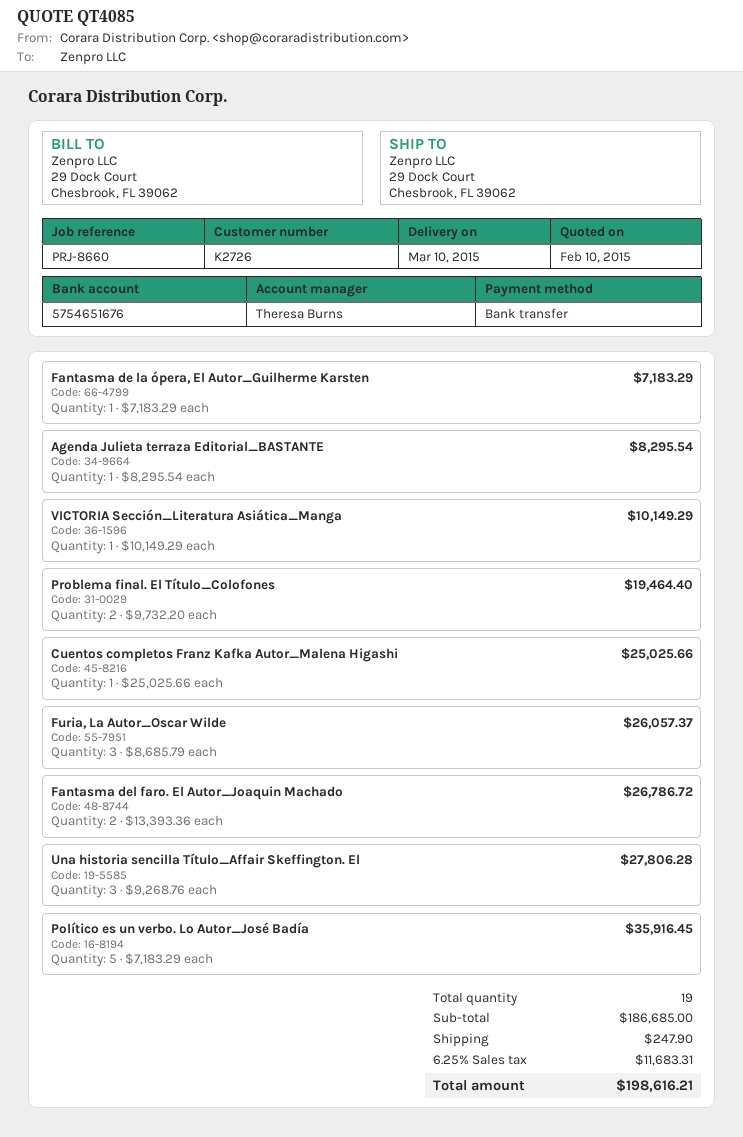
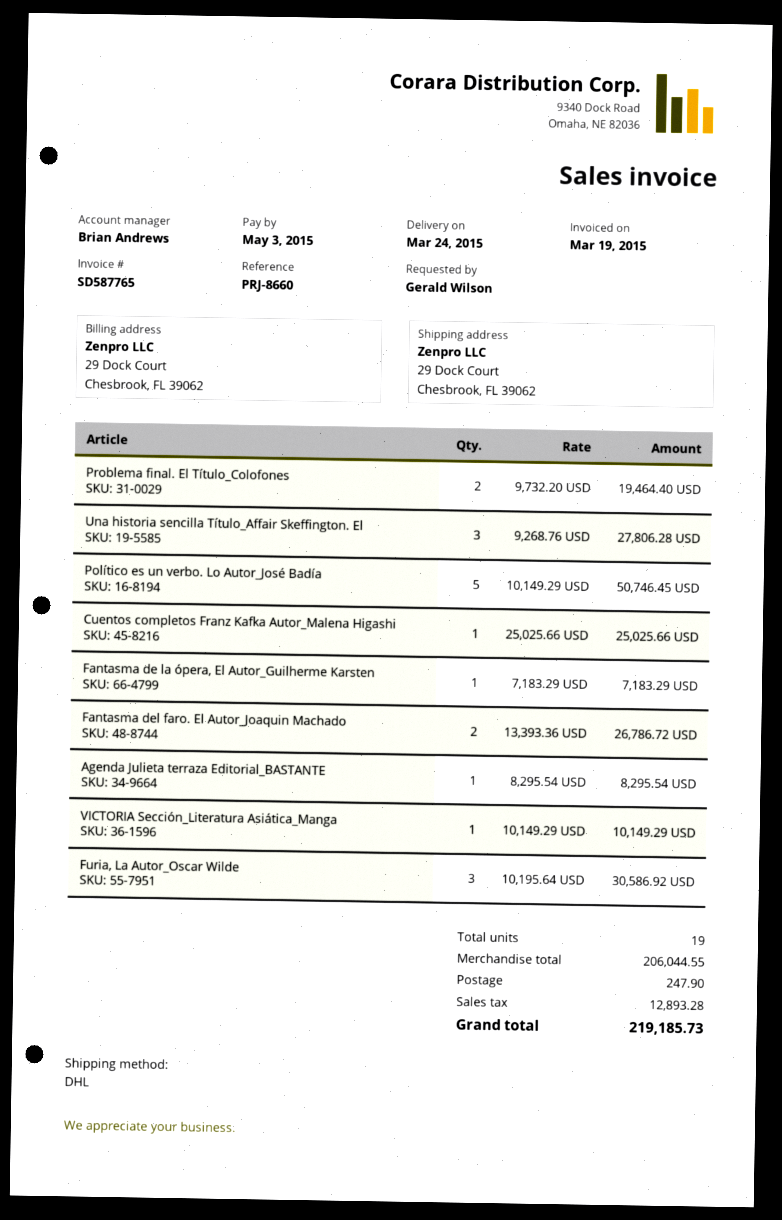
delivery date: 2015-03-10 -> 2015-03-24
sales rep: Theresa Burns -> Brian Andrews
Furia, La Autor_Oscar Wilde: 3 x 8685.79 = 26057.37 -> 3 x 10195.64 = 30586.92
Político es un verbo. Lo Autor_José Badía: 5 x 7183.29 = 35916.45 -> 5 x 10149.29 = 50746.45
subtotal: 186685.00 -> 206044.55
tax: 11683.31 -> 12893.28
total: 198616.21 -> 219185.73

